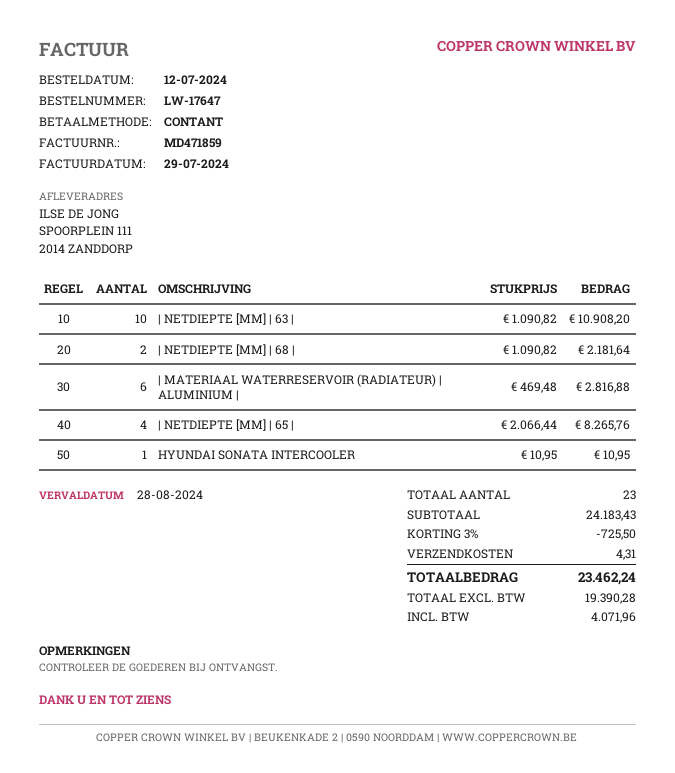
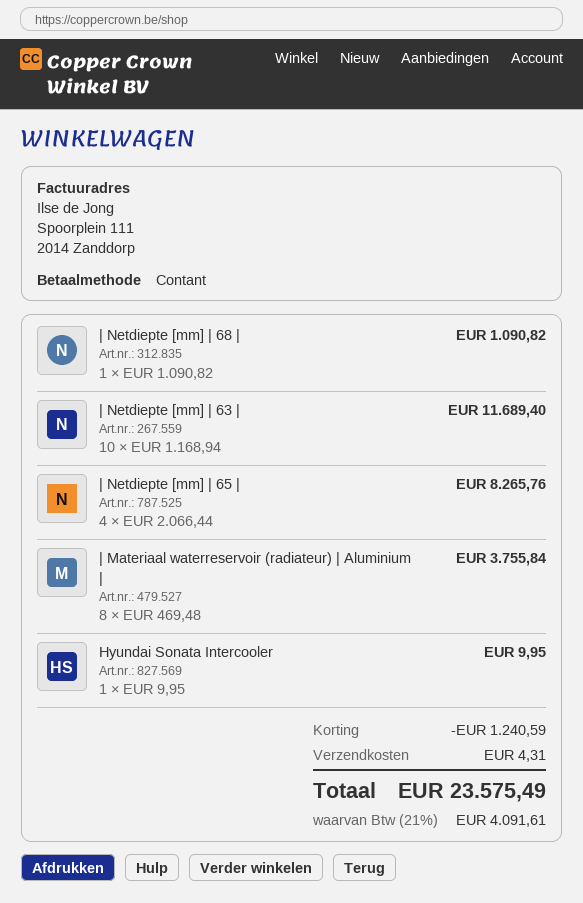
| NETDIEPTE [MM] | 63 |: 10 x 1090.82 = 10908.20 -> 10 x 1168.94 = 11689.40
| NETDIEPTE [MM] | 68 |: 2 x 1090.82 = 2181.64 -> 1 x 1090.82 = 1090.82
| MATERIAAL WATERRESERVOIR (RADIATEUR) | ALUMINIUM |: 6 x 469.48 = 2816.88 -> 8 x 469.48 = 3755.84
HYUNDAI SONATA INTERCOOLER: 1 x 10.95 = 10.95 -> 1 x 9.95 = 9.95
discount: 725.50 -> 1240.59
tax: 4071.96 -> 4091.61
total: 23462.24 -> 23575.49

